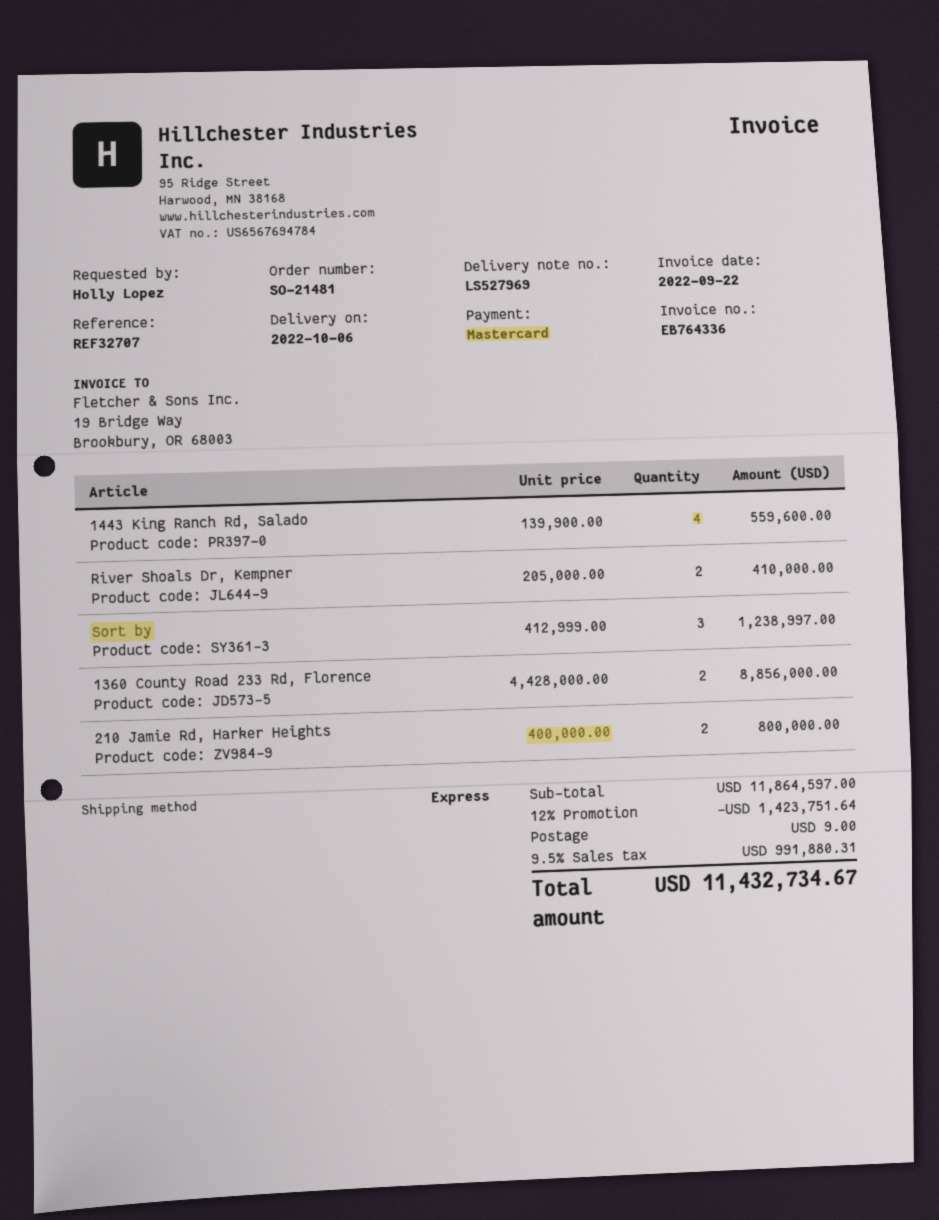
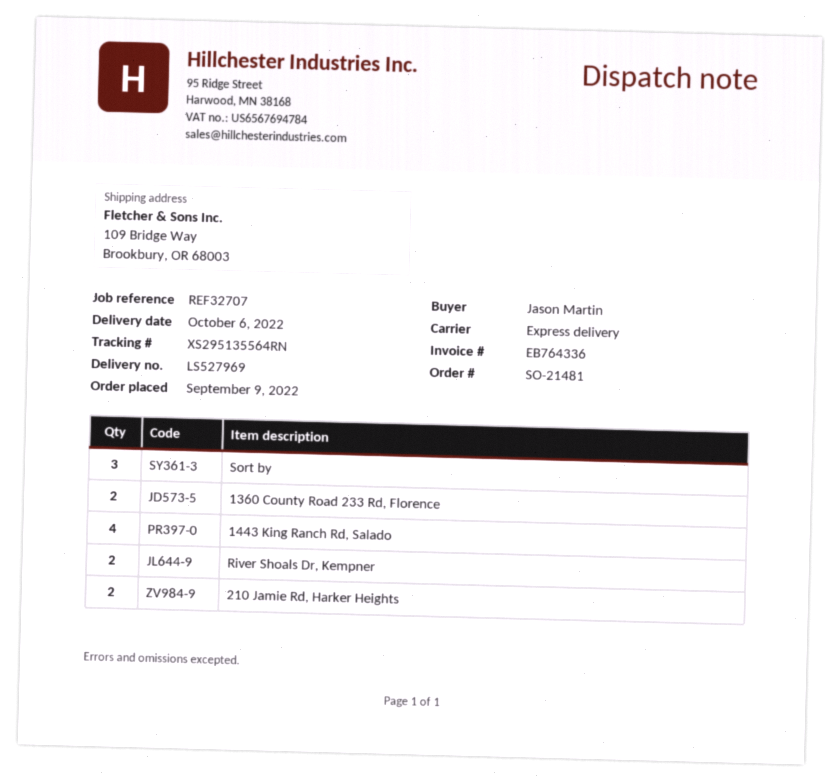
ordered by: Holly Lopez -> Jason Martin

